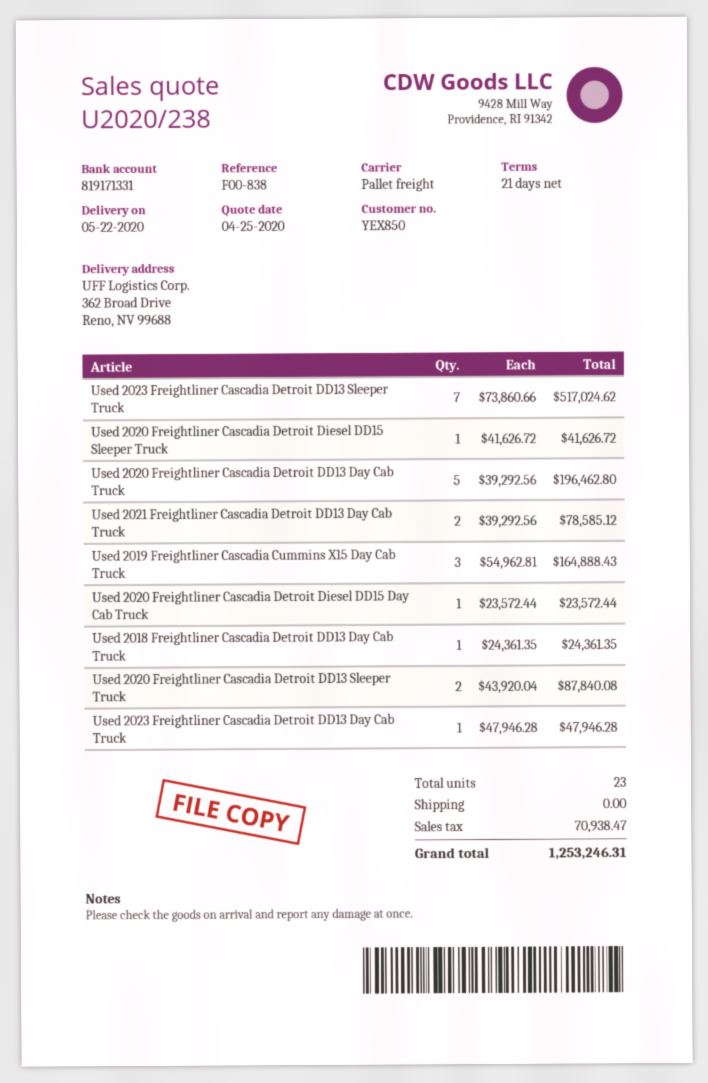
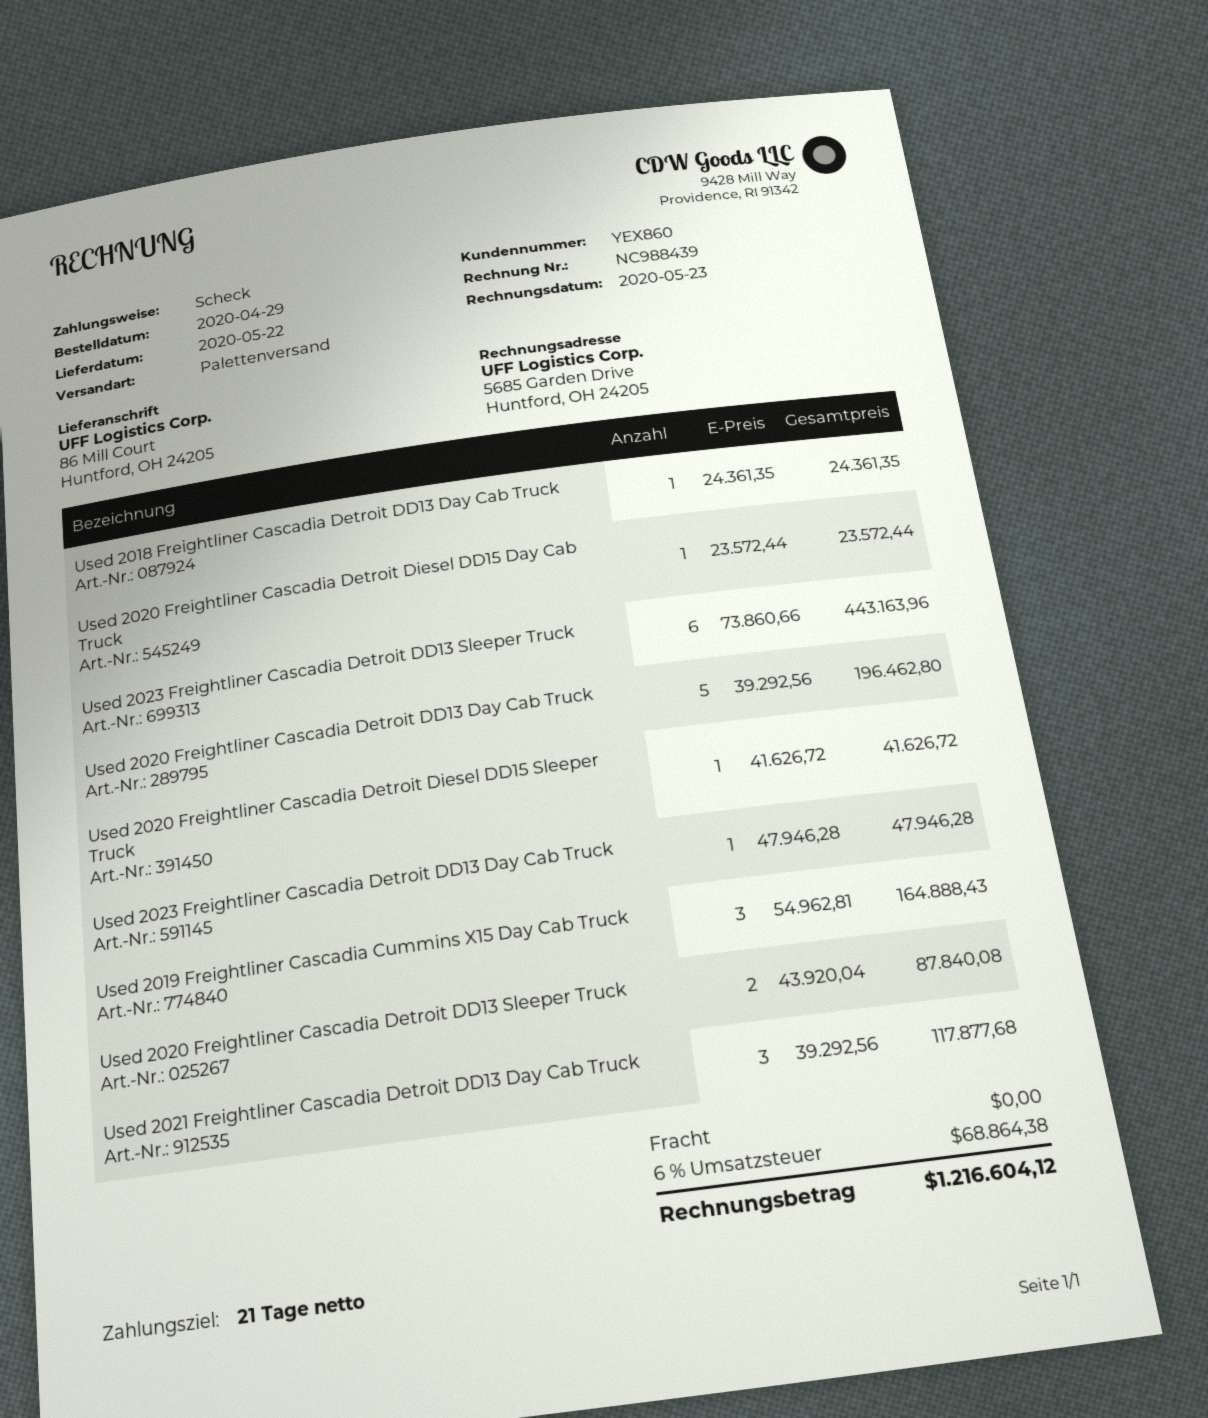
customer number: YEX850 -> YEX860
ship to: 362 Broad Drive, Reno, NV 99688 -> 86 Mill Court, Huntford, OH 24205
Used 2023 Freightliner Cascadia Detroit DD13 Sleeper Truck: 7 x 73860.66 = 517024.62 -> 6 x 73860.66 = 443163.96
Used 2021 Freightliner Cascadia Detroit DD13 Day Cab Truck: 2 x 39292.56 = 78585.12 -> 3 x 39292.56 = 117877.68
tax: 70938.47 -> 68864.38
total: 1253246.31 -> 1216604.12

